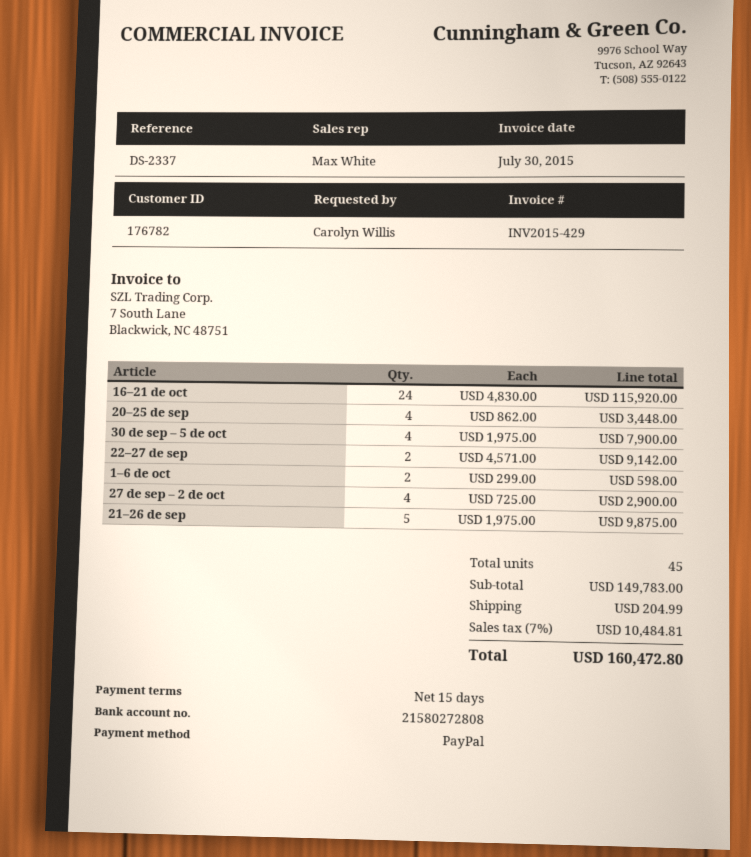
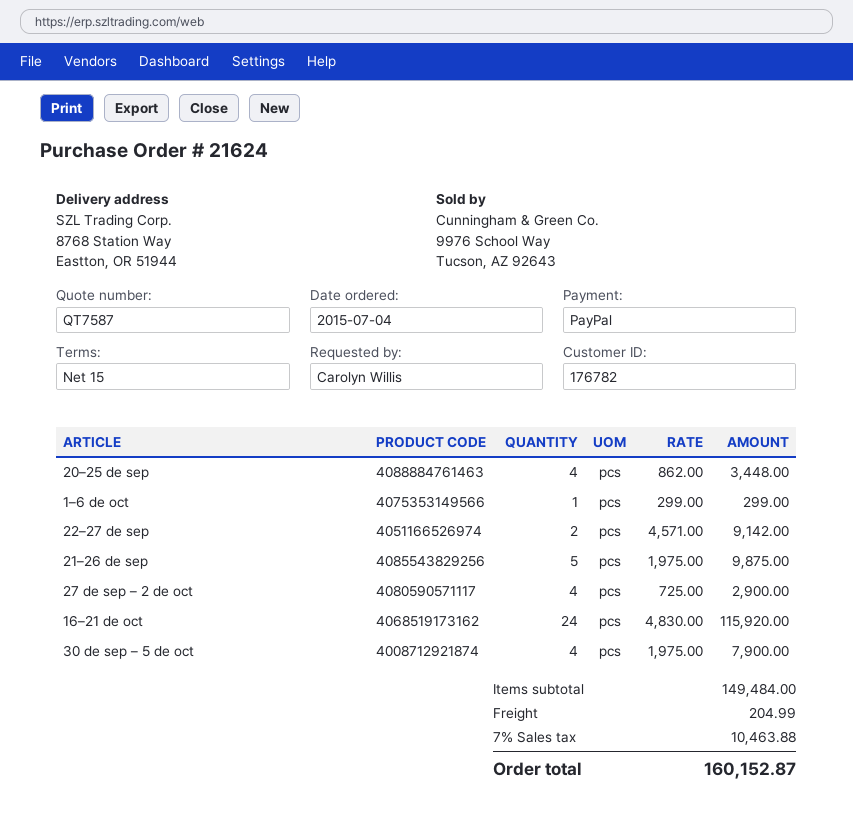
1–6 de oct: 2 x 299.00 = 598.00 -> 1 x 299.00 = 299.00
subtotal: 149783.00 -> 149484.00
tax: 7% = 10484.81 -> 7% = 10463.88
total: 160472.80 -> 160152.87

